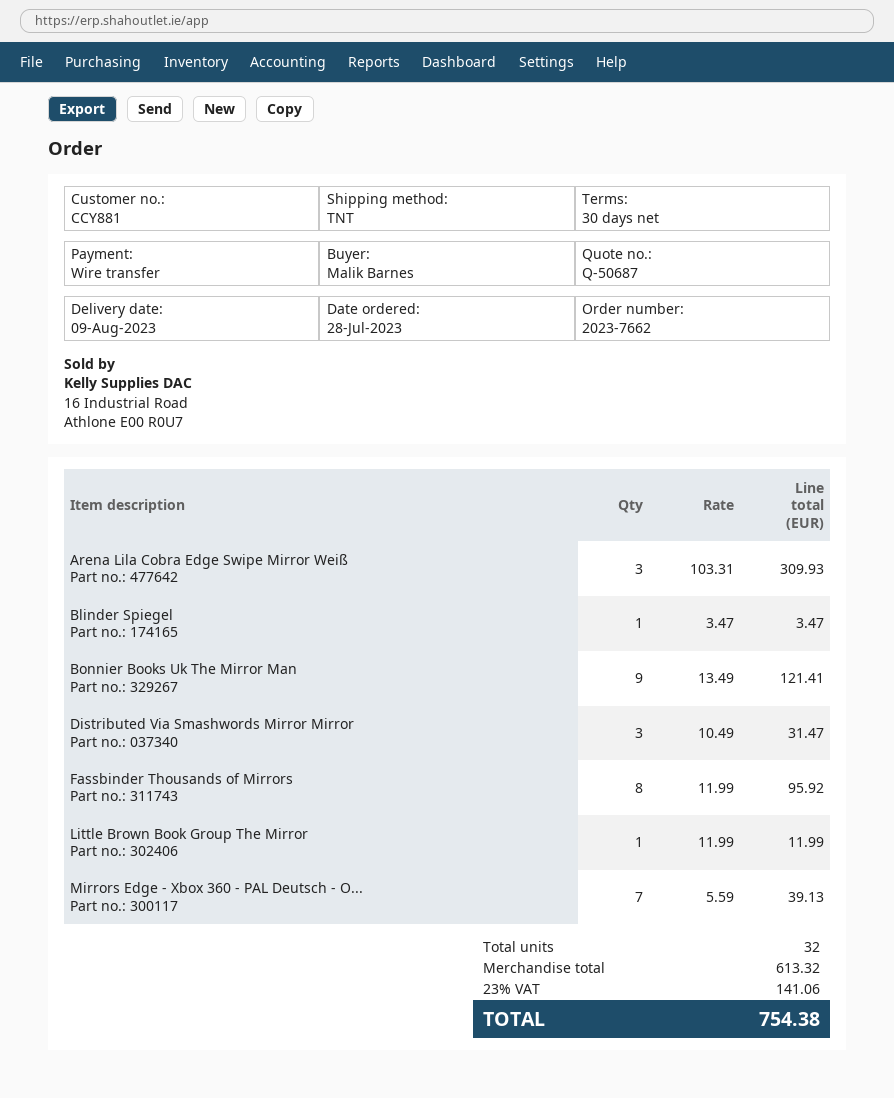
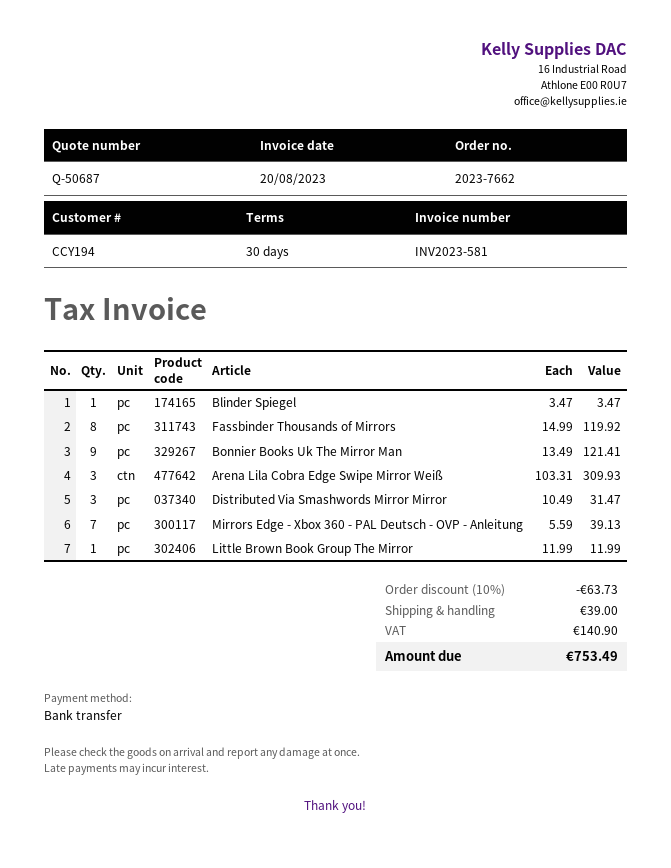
customer number: CCY881 -> CCY194
Fassbinder Thousands of Mirrors: 8 x 11.99 = 95.92 -> 8 x 14.99 = 119.92
discount: none -> 10% = 63.73
shipping: none -> 39.00
tax: 141.06 -> 140.90
total: 754.38 -> 753.49

